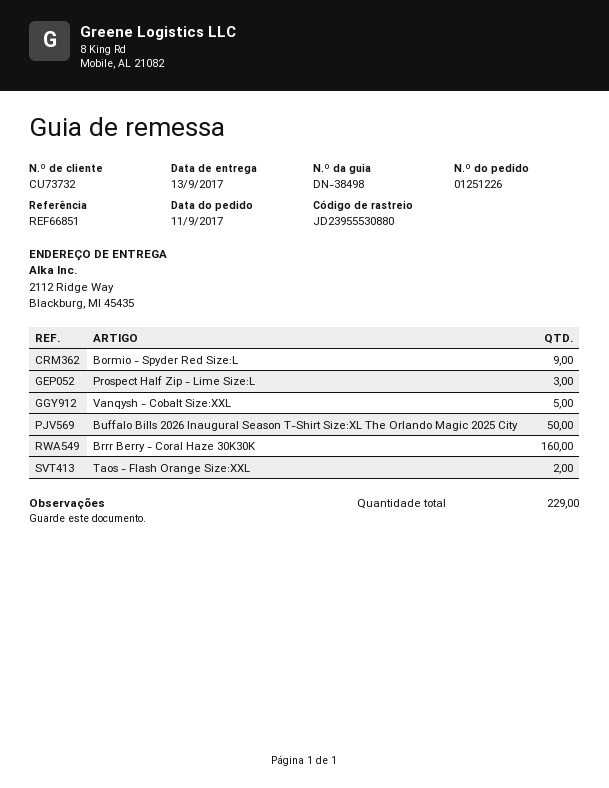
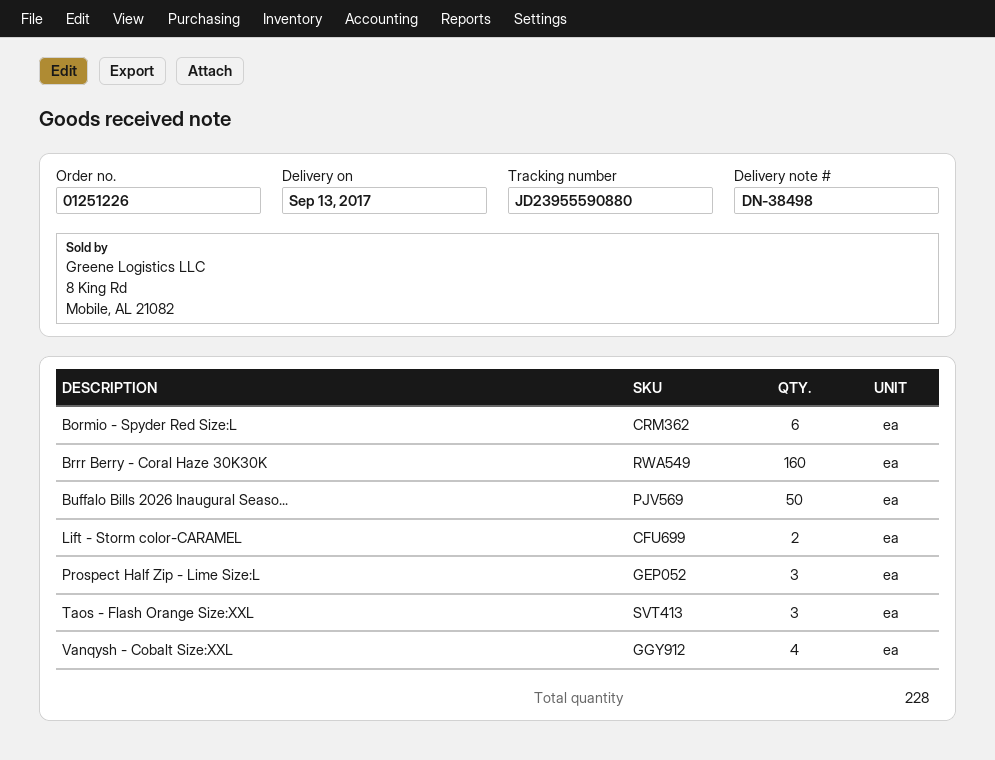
tracking number: JD23955530880 -> JD23955590880
Bormio - Spyder Red Size:L: 9 -> 6
Vanqysh - Cobalt Size:XXL: 5 -> 4
Taos - Flash Orange Size:XXL: 2 -> 3
Lift - Storm color-CARAMEL: none -> 2
total quantity: 229 -> 228

